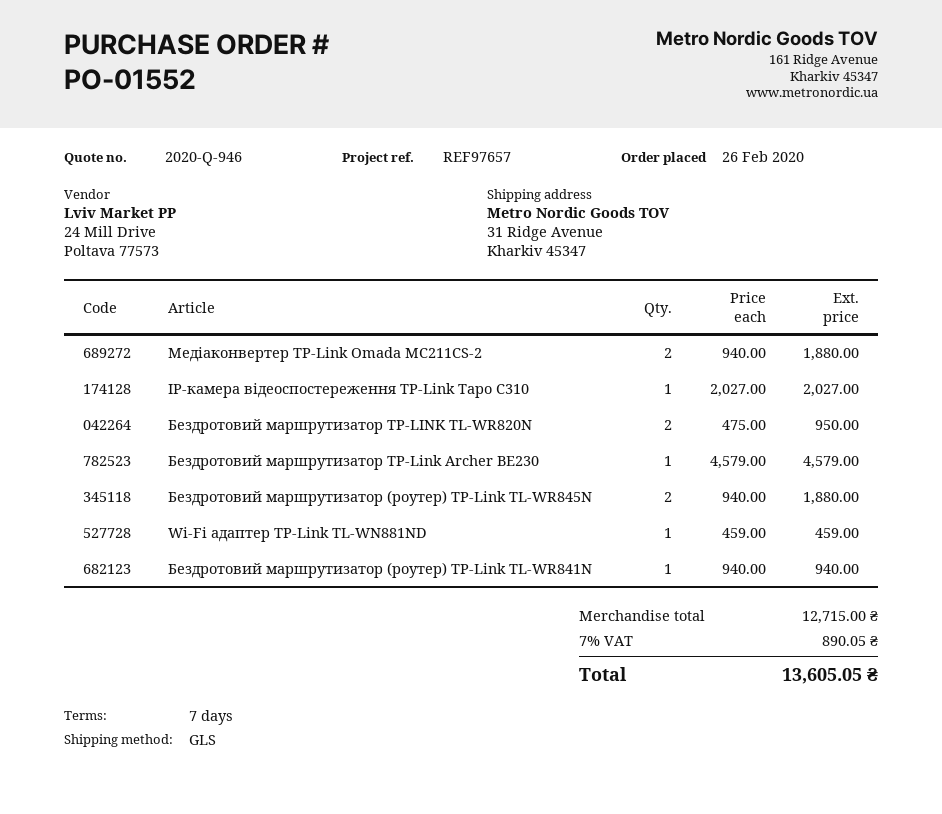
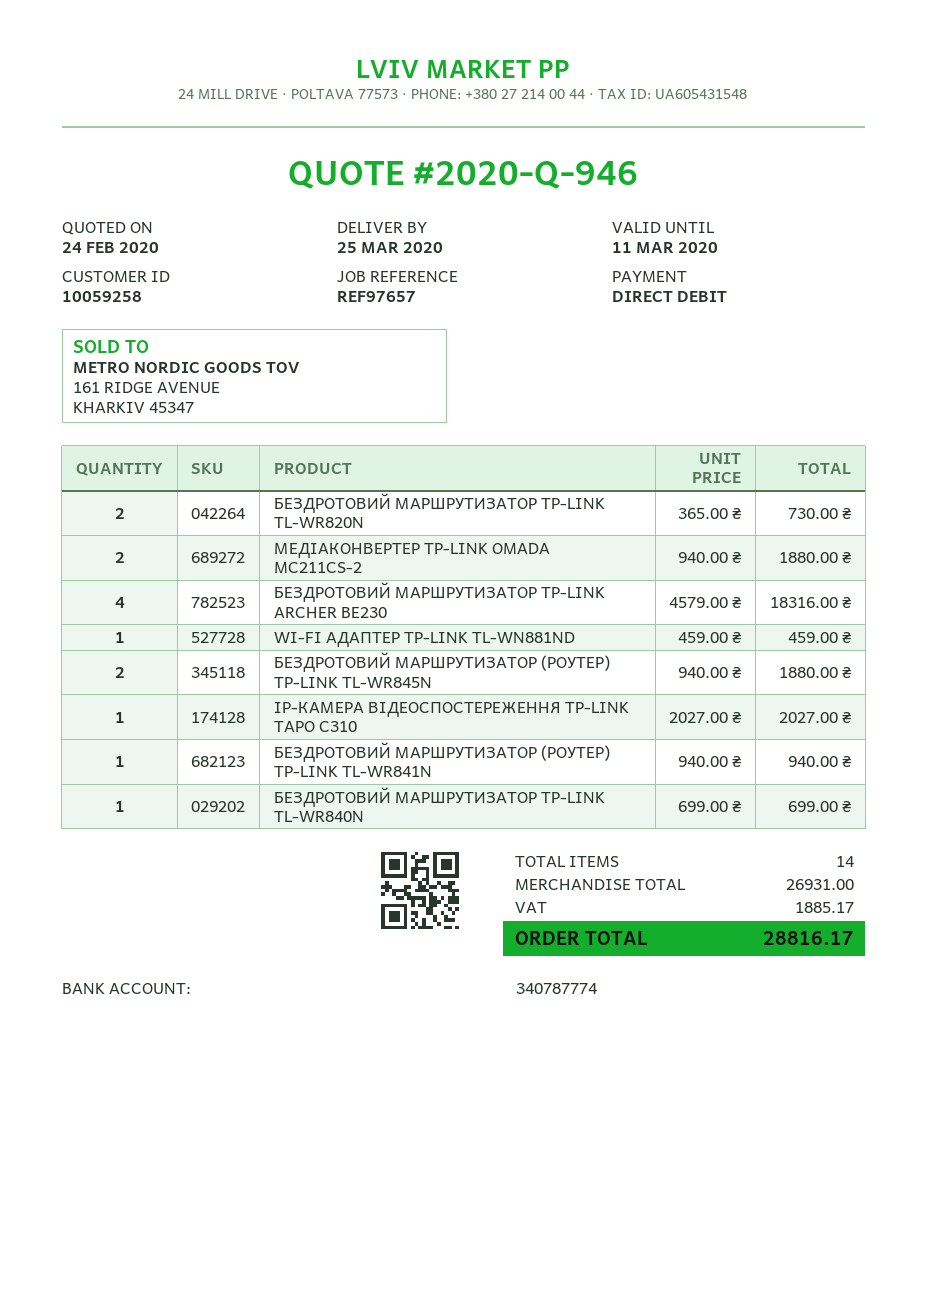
Бездротовий маршрутизатор TP-LINK TL-WR820N: 2 x 475.00 = 950.00 -> 2 x 365.00 = 730.00
Бездротовий маршрутизатор TP-Link Archer BE230: 1 x 4579.00 = 4579.00 -> 4 x 4579.00 = 18316.00
БЕЗДРОТОВИЙ МАРШРУТИЗАТОР TP-LINK TL-WR840N: none -> 1 x 699.00 = 699.00
subtotal: 12715.00 -> 26931.00
tax: 890.05 -> 1885.17
total: 13605.05 -> 28816.17

